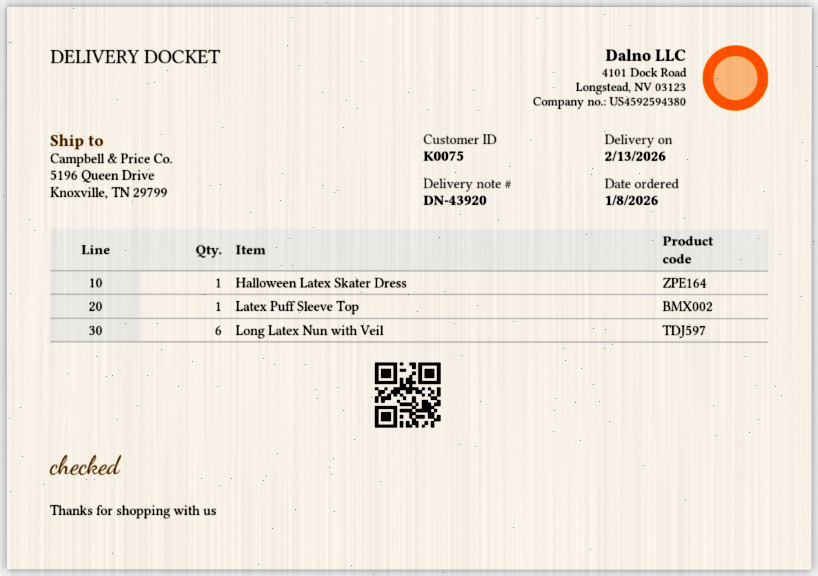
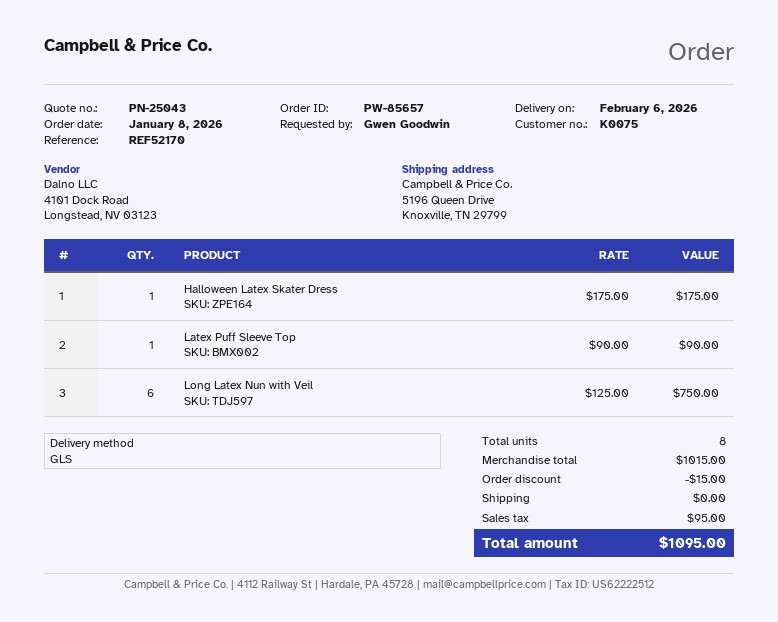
delivery date: 2026-02-13 -> 2026-02-06

